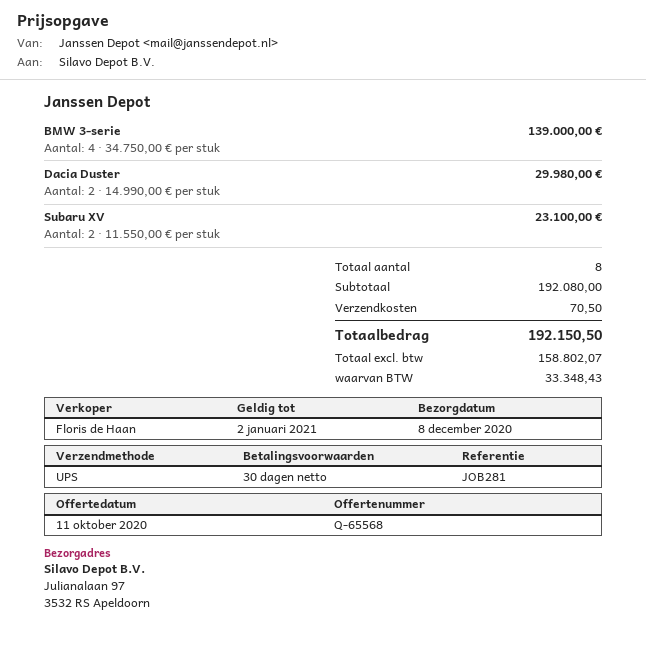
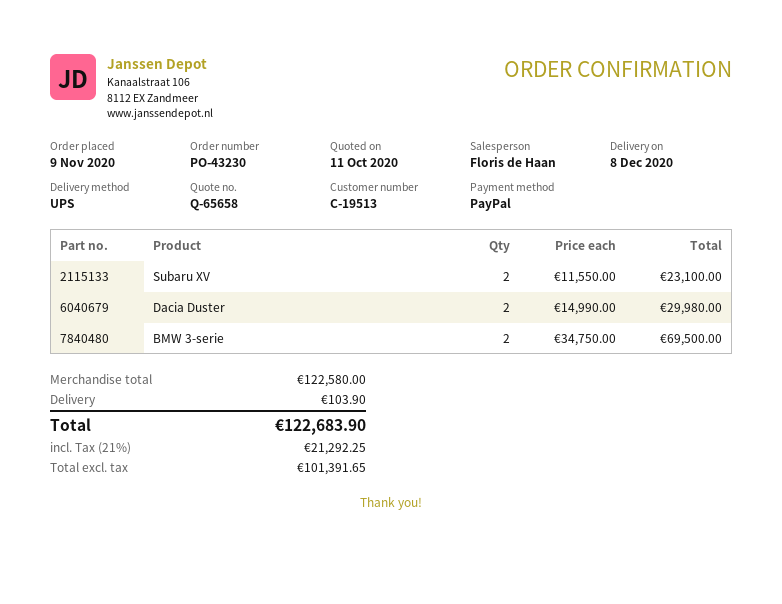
quote number: Q-65568 -> Q-65658
BMW 3-serie: 4 x 34750.00 = 139000.00 -> 2 x 34750.00 = 69500.00
subtotal: 192080.00 -> 122580.00
shipping: 70.50 -> 103.90
net: 158802.07 -> 101391.65
tax: 33348.43 -> 21292.25
total: 192150.50 -> 122683.90

